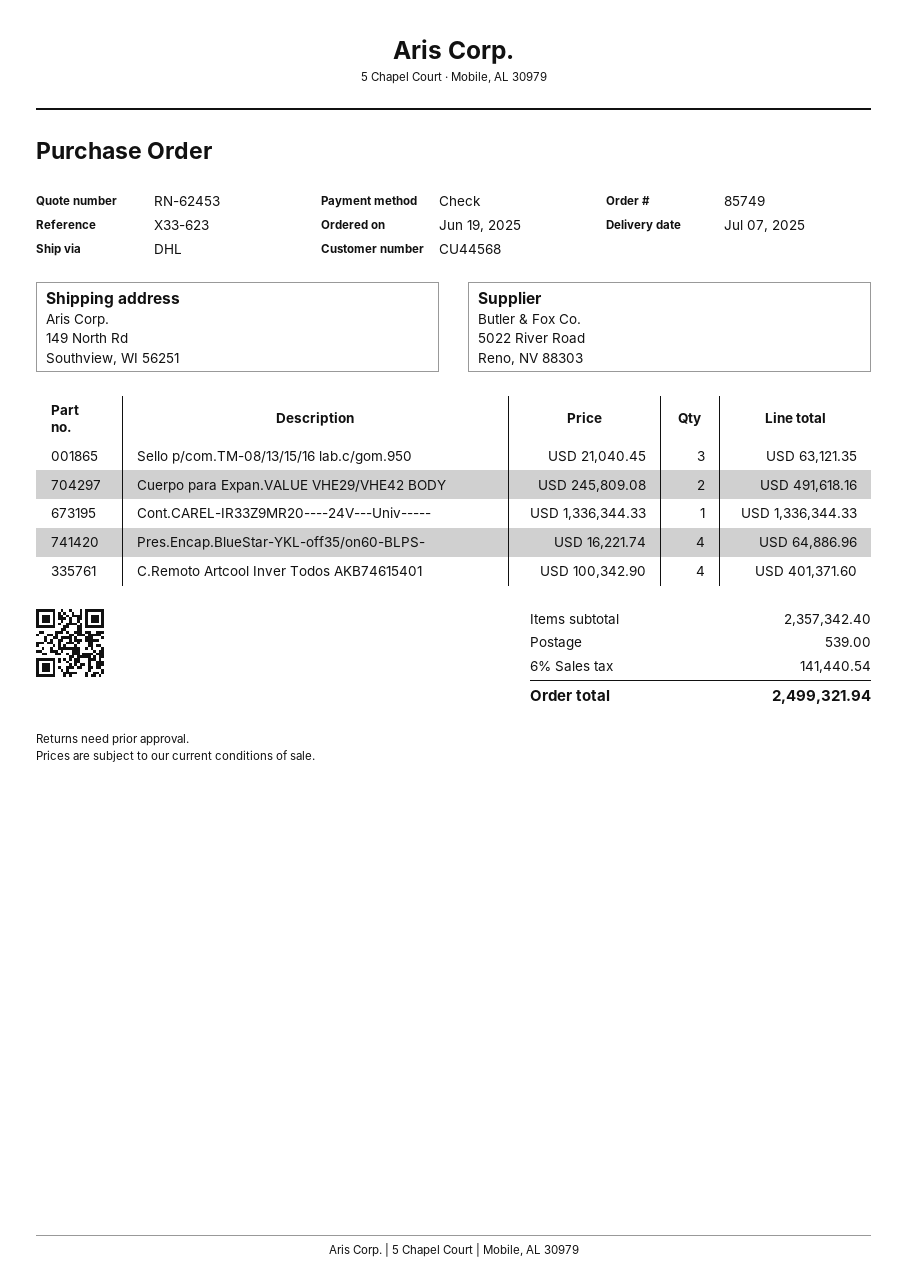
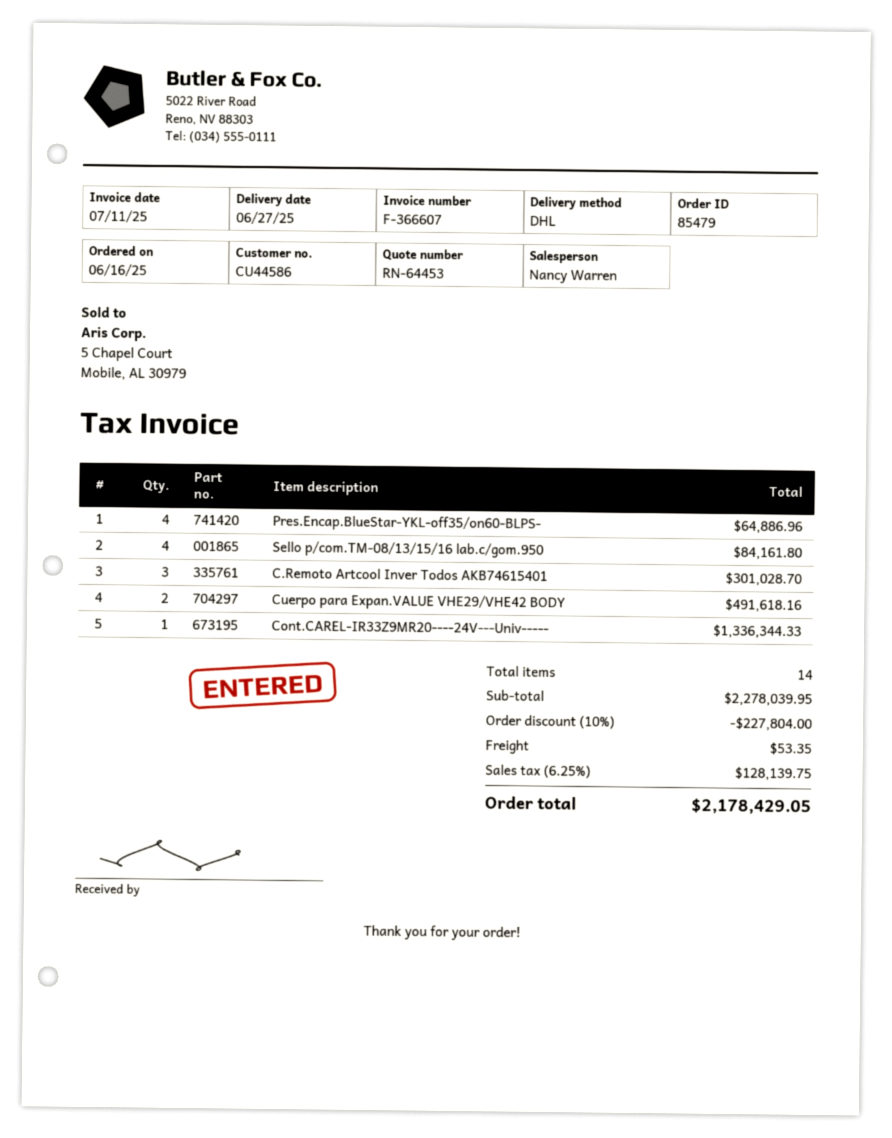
quote number: RN-62453 -> RN-64453
order number: 85749 -> 85479
order date: 2025-06-19 -> 2025-06-16
delivery date: 2025-07-07 -> 2025-06-27
customer number: CU44568 -> CU44586
Sello p/com.TM-08/13/15/16 lab.c/gom.950: 3 for 63121.35 -> 4 for 84161.80
C.Remoto Artcool Inver Todos AKB74615401: 4 for 401371.60 -> 3 for 301028.70
subtotal: 2357342.40 -> 2278039.95
discount: none -> 10% = 227804.00
shipping: 539.00 -> 53.35
tax: 6% = 141440.54 -> 6.25% = 128139.75
total: 2499321.94 -> 2178429.05

